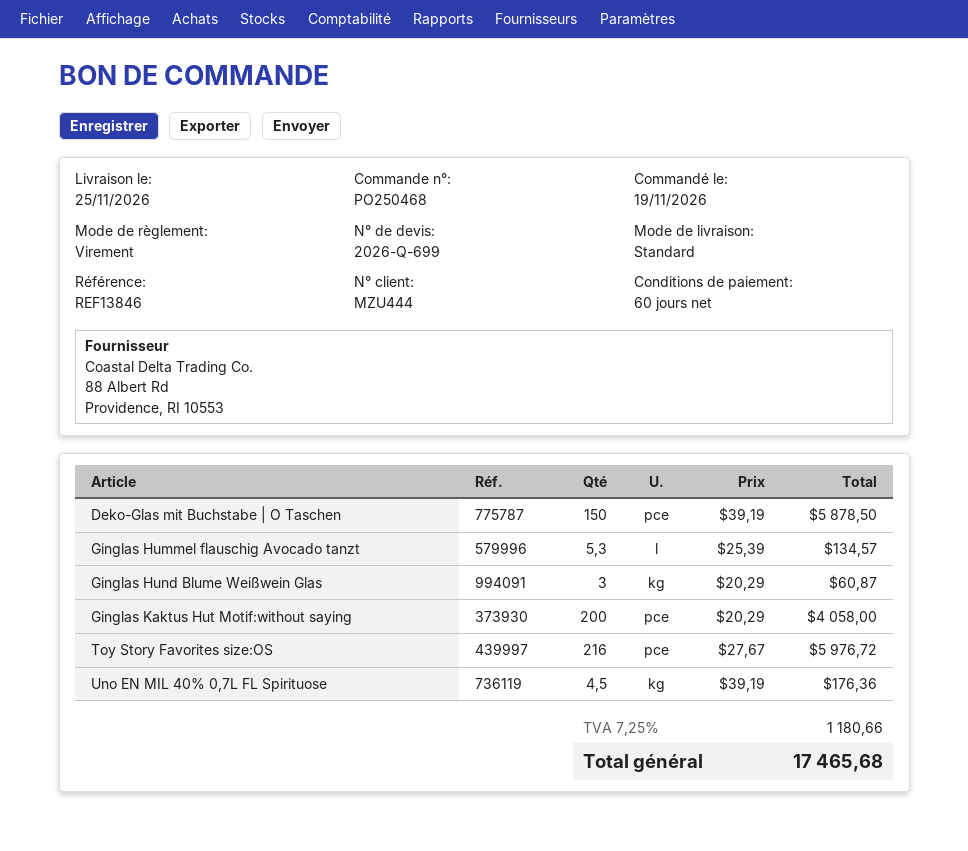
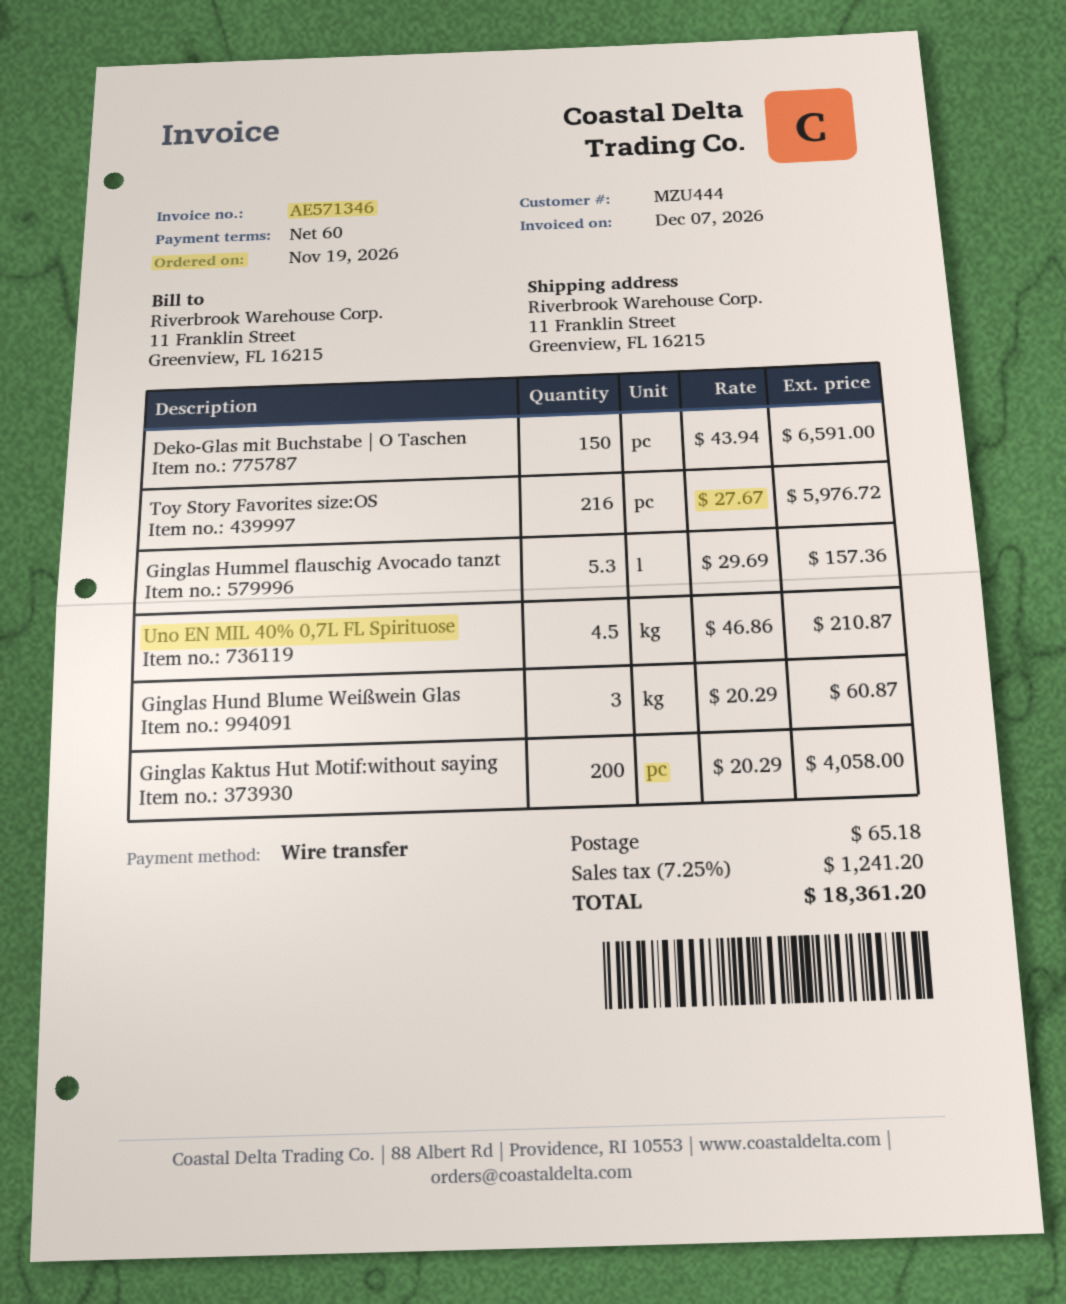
Deko-Glas mit Buchstabe | O Taschen: 150 x 39.19 = 5878.50 -> 150 x 43.94 = 6591.00
Ginglas Hummel flauschig Avocado tanzt: 5.3 x 25.39 = 134.57 -> 5.3 x 29.69 = 157.36
Uno EN MIL 40% 0,7L FL Spirituose: 4.5 x 39.19 = 176.36 -> 4.5 x 46.86 = 210.87
shipping: none -> 65.18
tax: 7.25% = 1180.66 -> 7.25% = 1241.20
total: 17465.68 -> 18361.20

